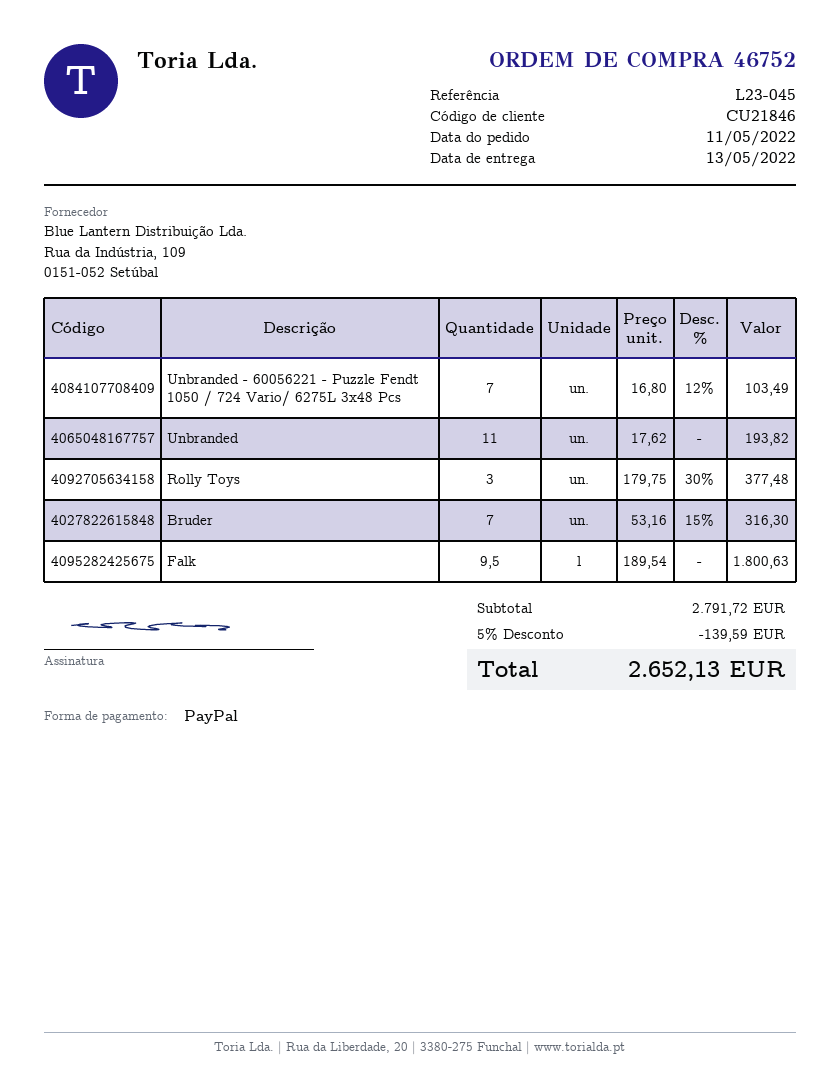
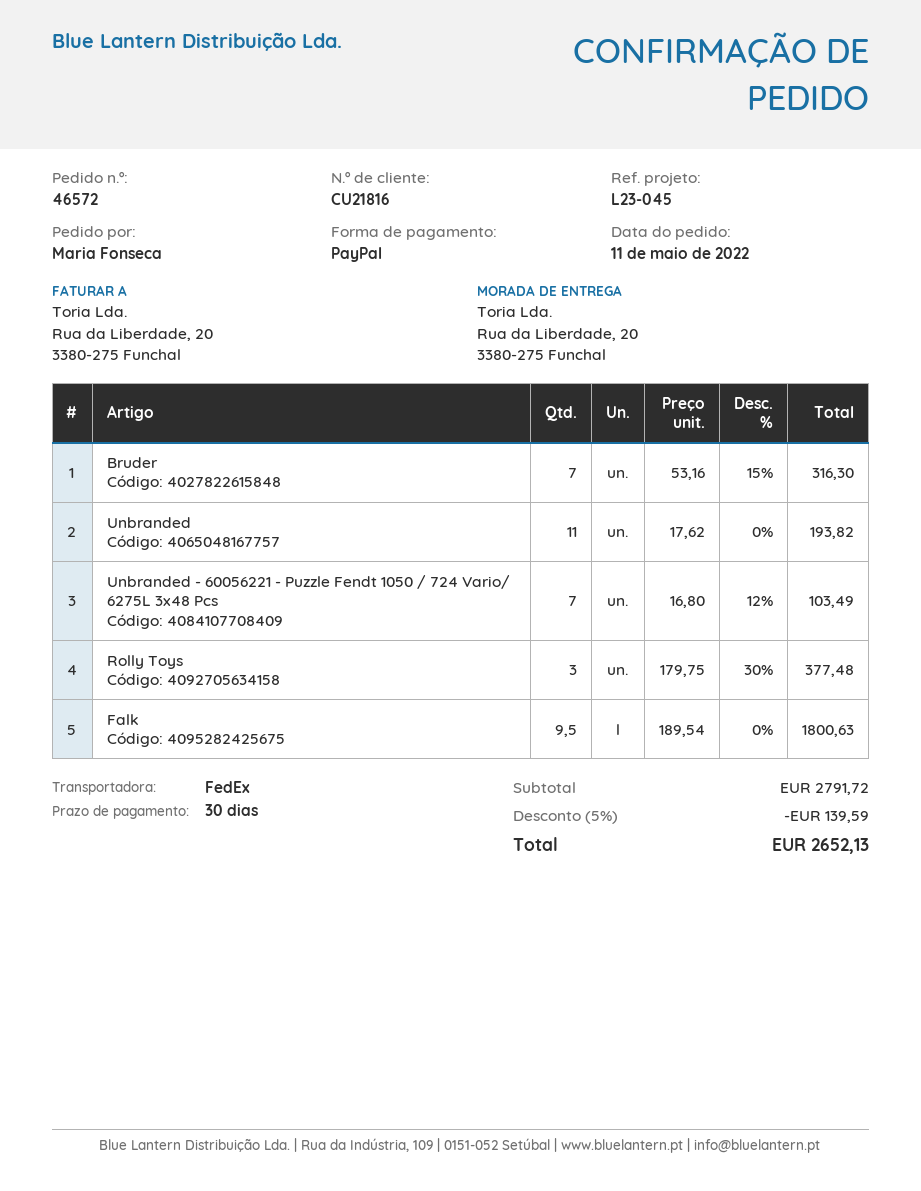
order number: 46752 -> 46572
customer number: CU21846 -> CU21816

